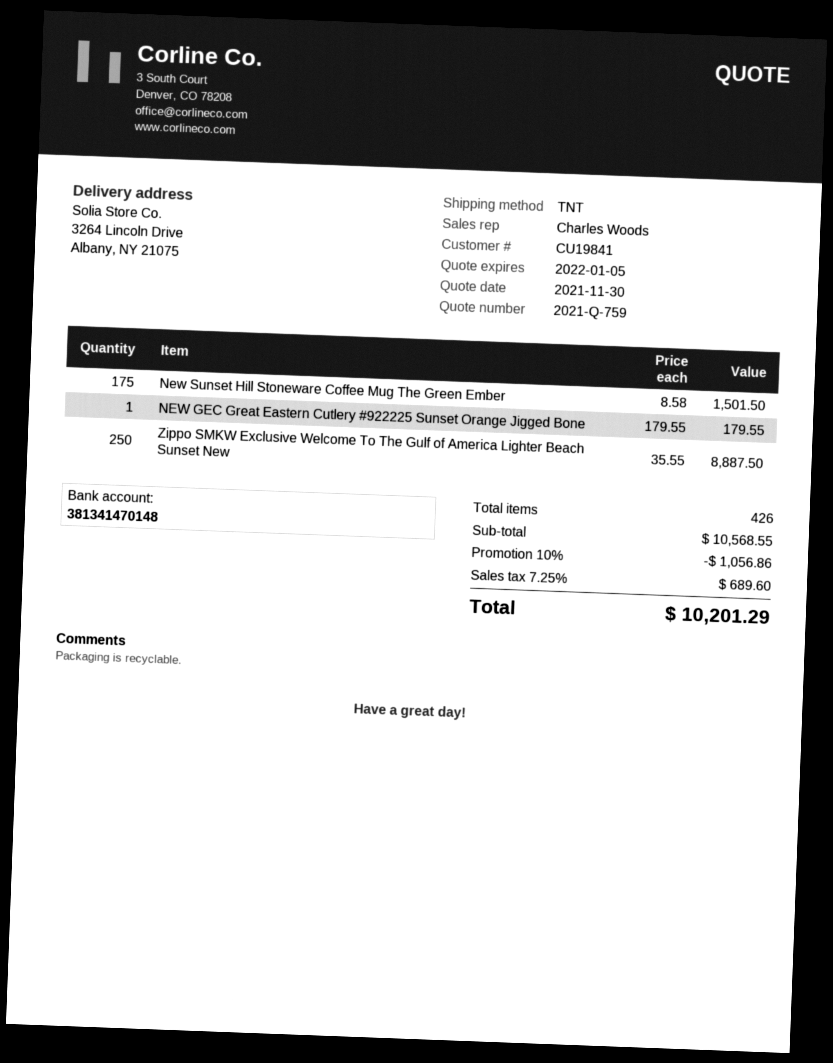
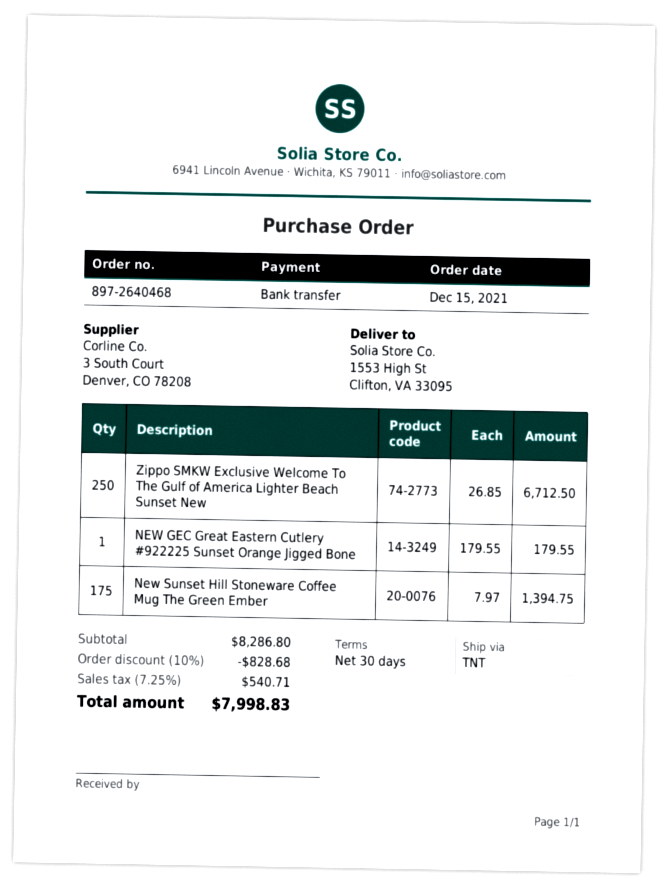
ship to: 3264 Lincoln Drive, Albany, NY 21075 -> 1553 High St, Clifton, VA 33095
New Sunset Hill Stoneware Coffee Mug The Green Ember: 175 x 8.58 = 1501.50 -> 175 x 7.97 = 1394.75
Zippo SMKW Exclusive Welcome To The Gulf of America Lighter Beach Sunset New: 250 x 35.55 = 8887.50 -> 250 x 26.85 = 6712.50
subtotal: 10568.55 -> 8286.80
discount: 10% = 1056.86 -> 10% = 828.68
tax: 7.25% = 689.60 -> 7.25% = 540.71
total: 10201.29 -> 7998.83

